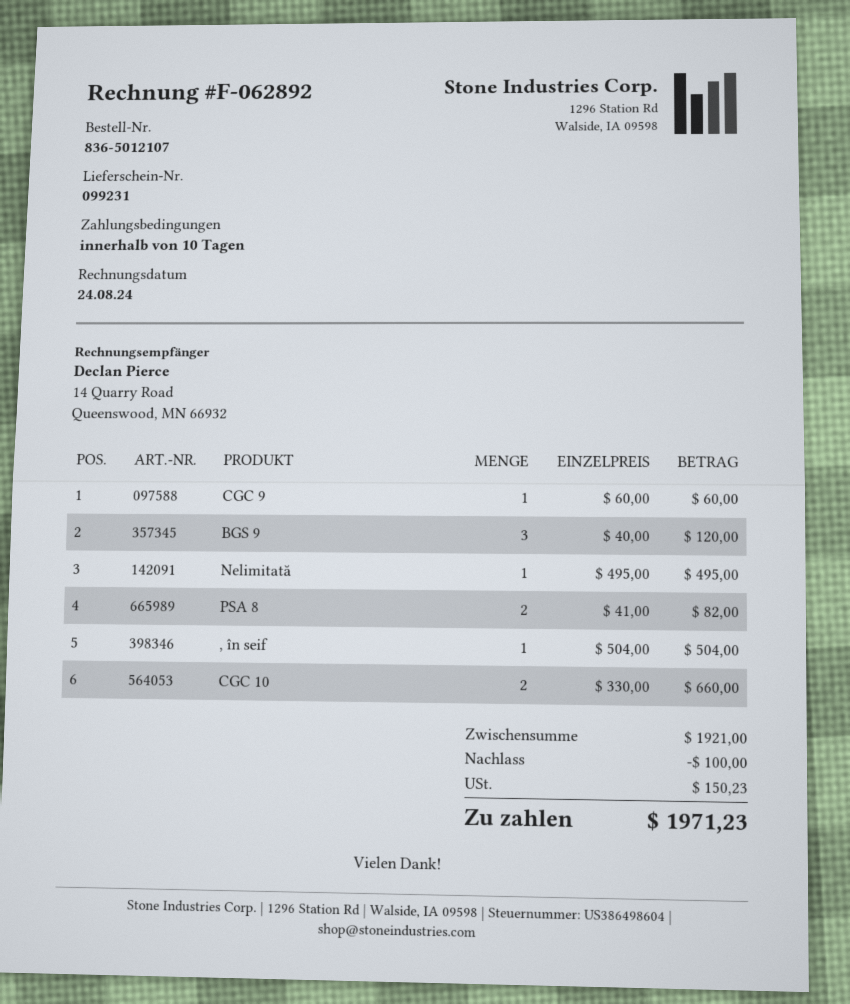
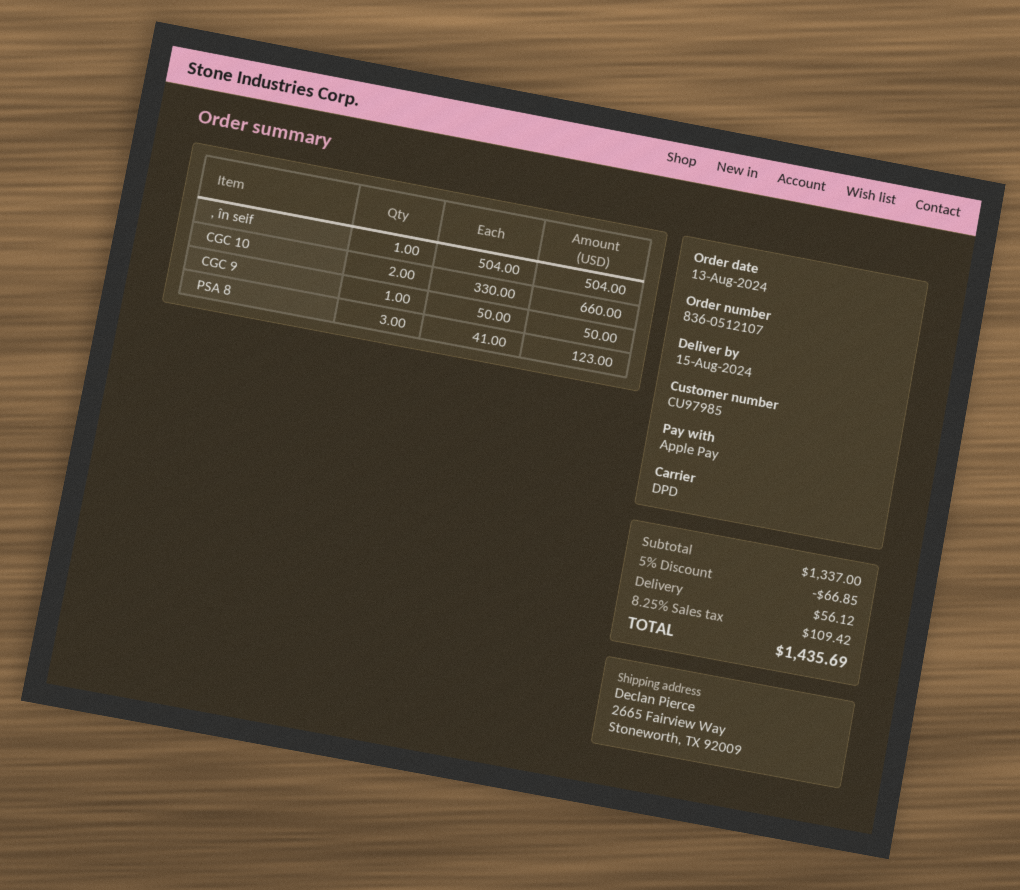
order number: 836-5012107 -> 836-0512107
CGC 9: 1 x 60.00 = 60.00 -> 1 x 50.00 = 50.00
BGS 9: 3 x 40.00 = 120.00 -> none
Nelimitată: 1 x 495.00 = 495.00 -> none
PSA 8: 2 x 41.00 = 82.00 -> 3 x 41.00 = 123.00
subtotal: 1921.00 -> 1337.00
discount: 100.00 -> 66.85
shipping: none -> 56.12
tax: 150.23 -> 109.42
total: 1971.23 -> 1435.69

